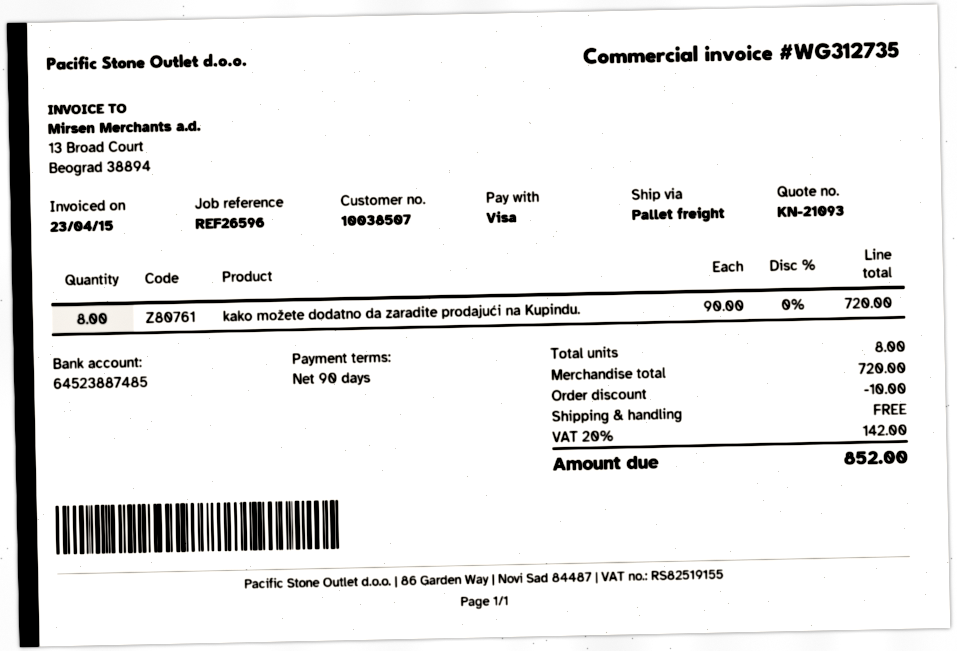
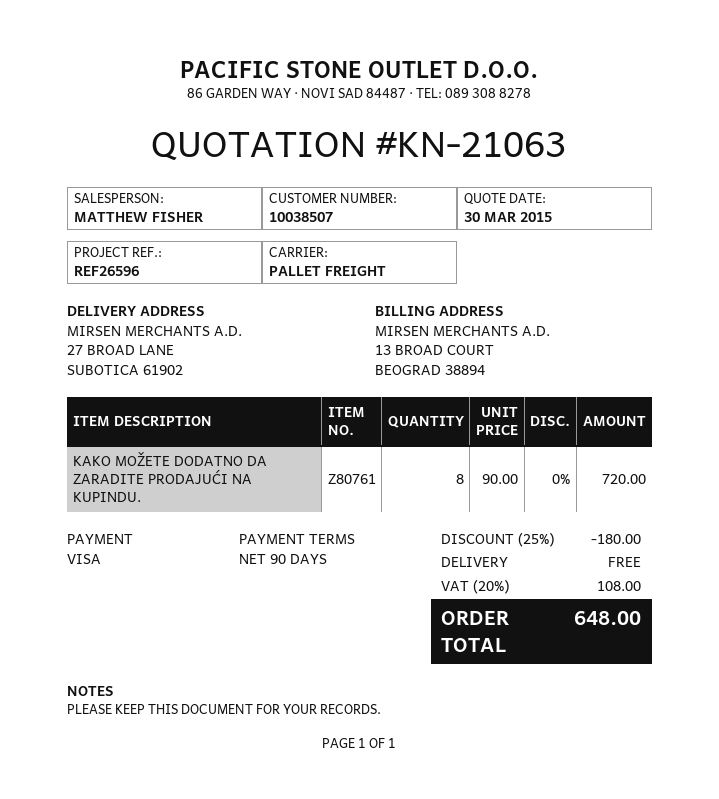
quote number: KN-21093 -> KN-21063
discount: 10.00 -> 180.00
tax: 20% = 142.00 -> 20% = 108.00
total: 852.00 -> 648.00

